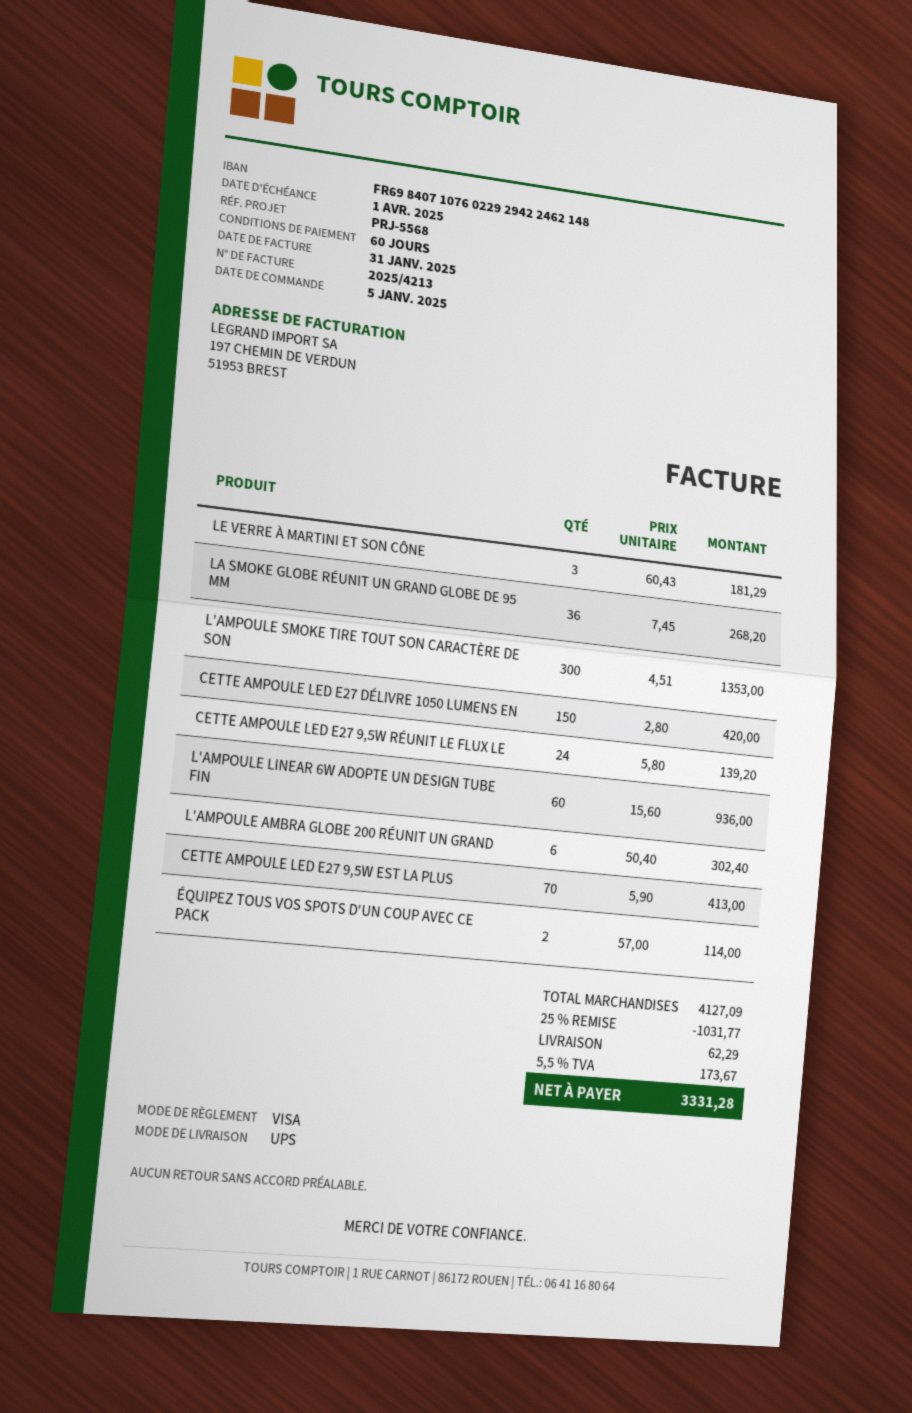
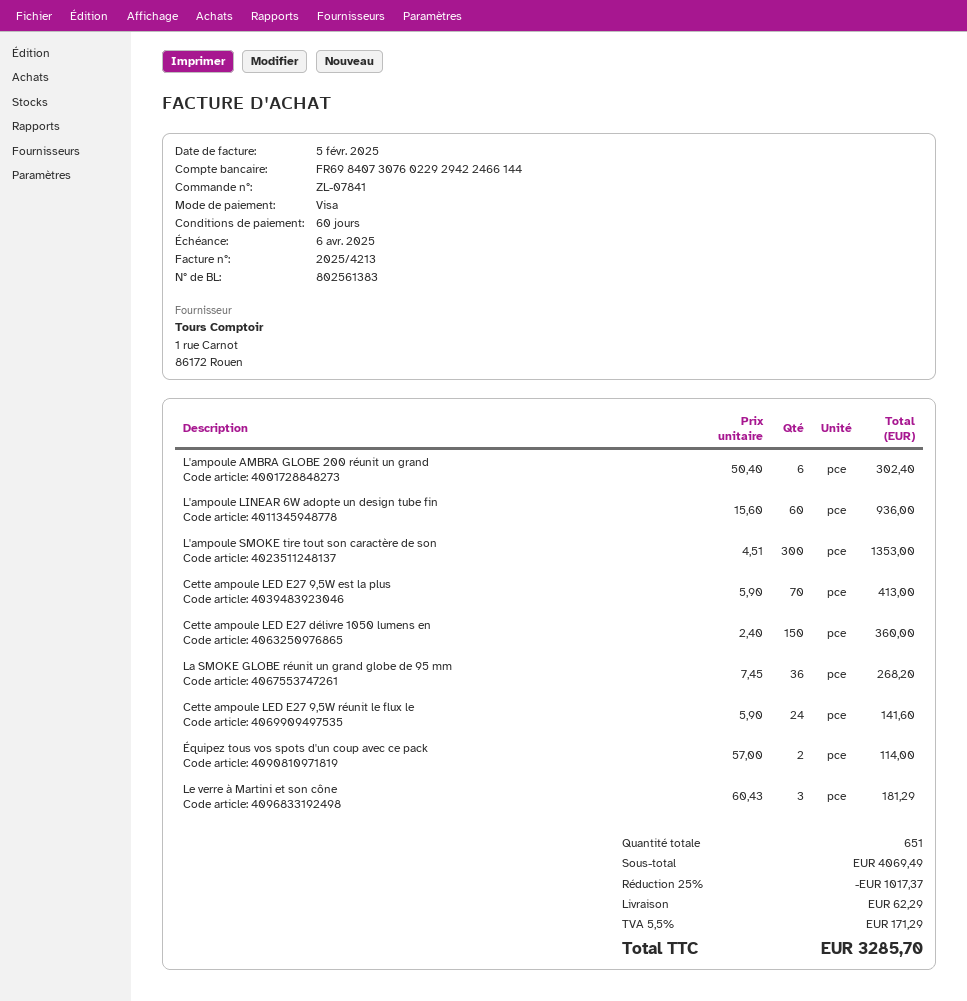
invoice date: 2025-01-31 -> 2025-02-05
due date: 2025-04-01 -> 2025-04-06
bank account: FR6984071076022929422462148 -> FR6984073076022929422466144
CETTE AMPOULE LED E27 DÉLIVRE 1050 LUMENS EN: 150 x 2.80 = 420.00 -> 150 x 2.40 = 360.00
CETTE AMPOULE LED E27 9,5W RÉUNIT LE FLUX LE: 24 x 5.80 = 139.20 -> 24 x 5.90 = 141.60
subtotal: 4127.09 -> 4069.49
discount: 25% = 1031.77 -> 25% = 1017.37
tax: 5.5% = 173.67 -> 5.5% = 171.29
total: 3331.28 -> 3285.70

